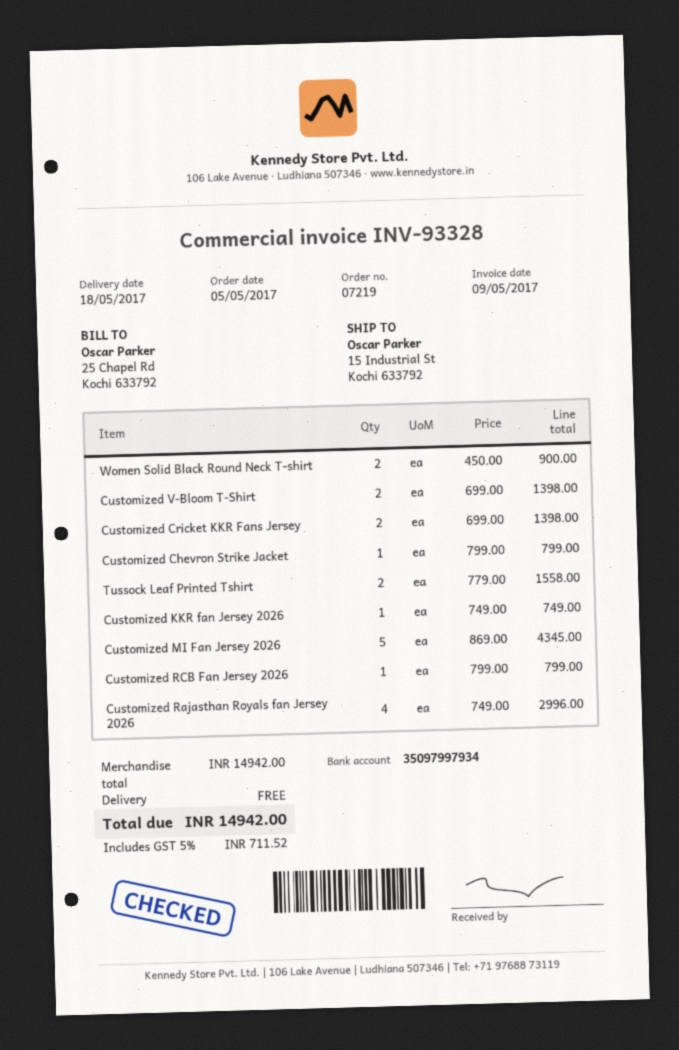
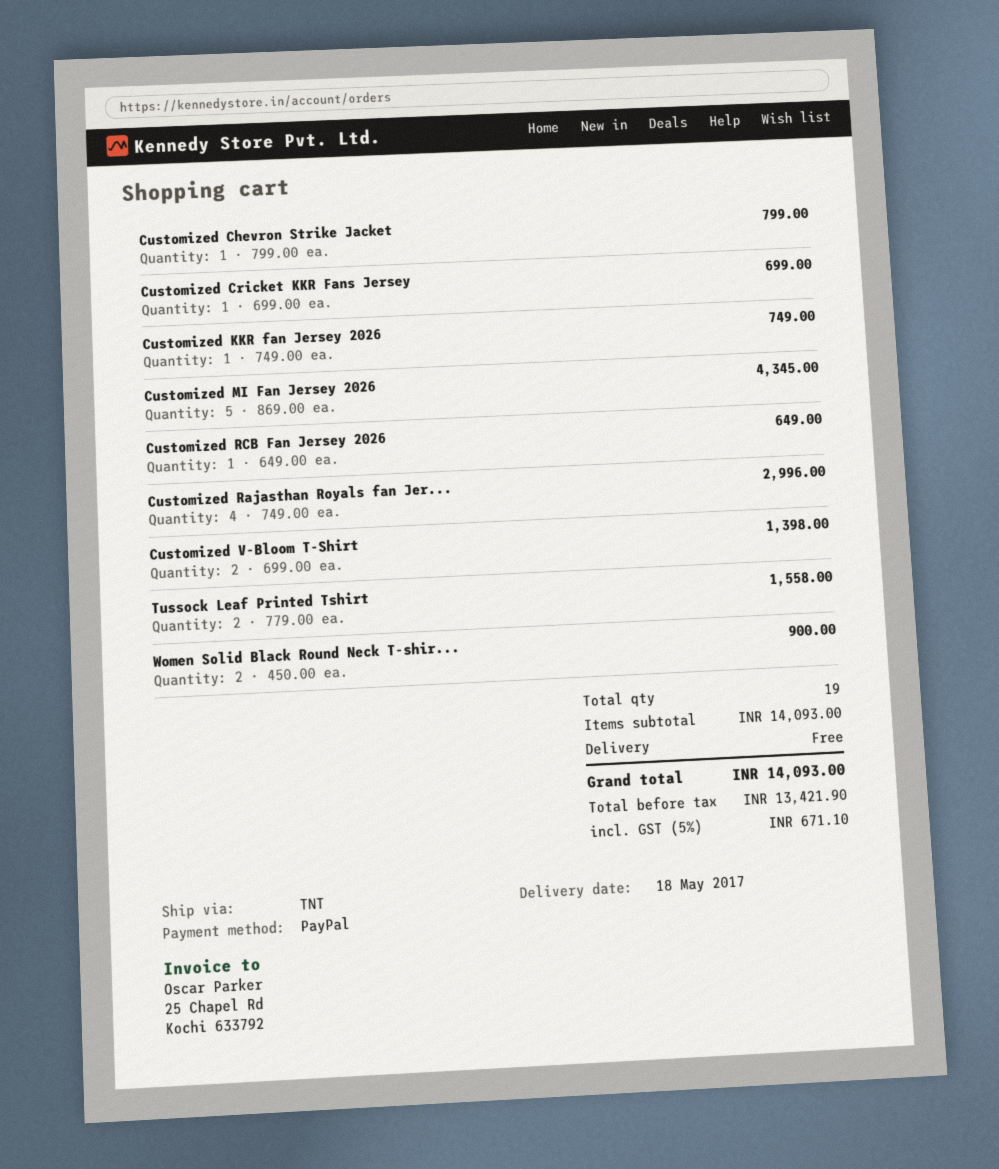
Customized Cricket KKR Fans Jersey: 2 x 699.00 = 1398.00 -> 1 x 699.00 = 699.00
Customized RCB Fan Jersey 2026: 1 x 799.00 = 799.00 -> 1 x 649.00 = 649.00
subtotal: 14942.00 -> 14093.00
tax: 5% = 711.52 -> 5% = 671.10
total: 14942.00 -> 14093.00

